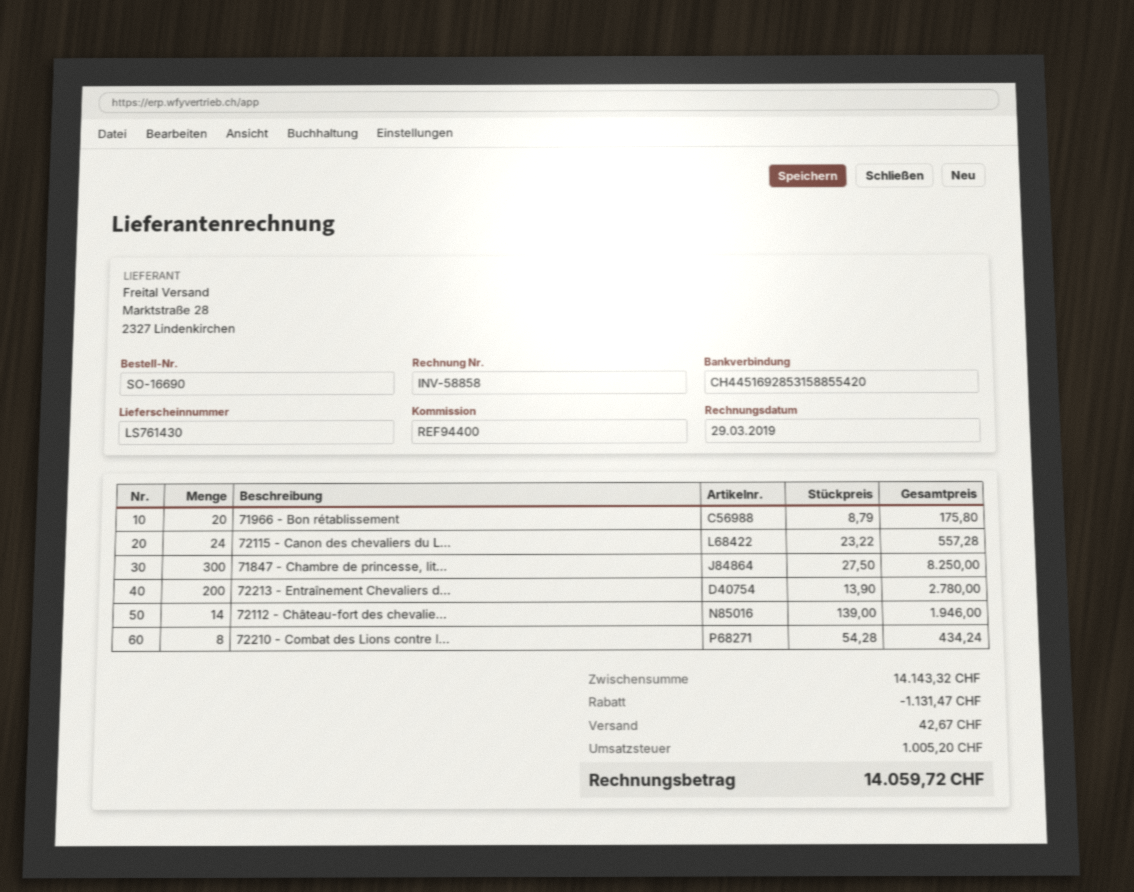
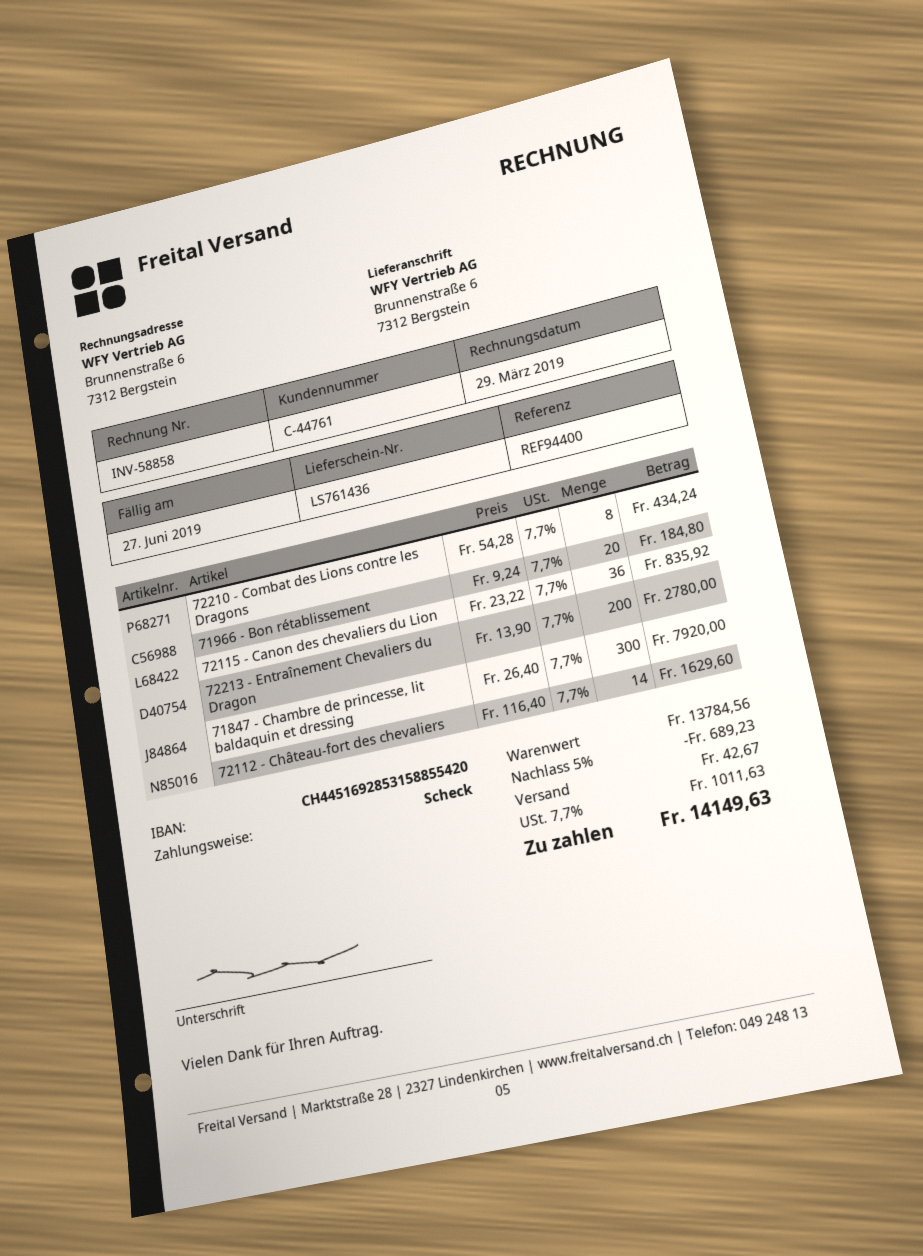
delivery note number: LS761430 -> LS761436
71966 - Bon rétablissement: 20 x 8.79 = 175.80 -> 20 x 9.24 = 184.80
72115 - Canon des chevaliers du L...: 24 x 23.22 = 557.28 -> 36 x 23.22 = 835.92
71847 - Chambre de princesse, lit...: 300 x 27.50 = 8250.00 -> 300 x 26.40 = 7920.00
72112 - Château-fort des chevalie...: 14 x 139.00 = 1946.00 -> 14 x 116.40 = 1629.60
subtotal: 14143.32 -> 13784.56
discount: 1131.47 -> 689.23
tax: 1005.20 -> 1011.63
total: 14059.72 -> 14149.63

